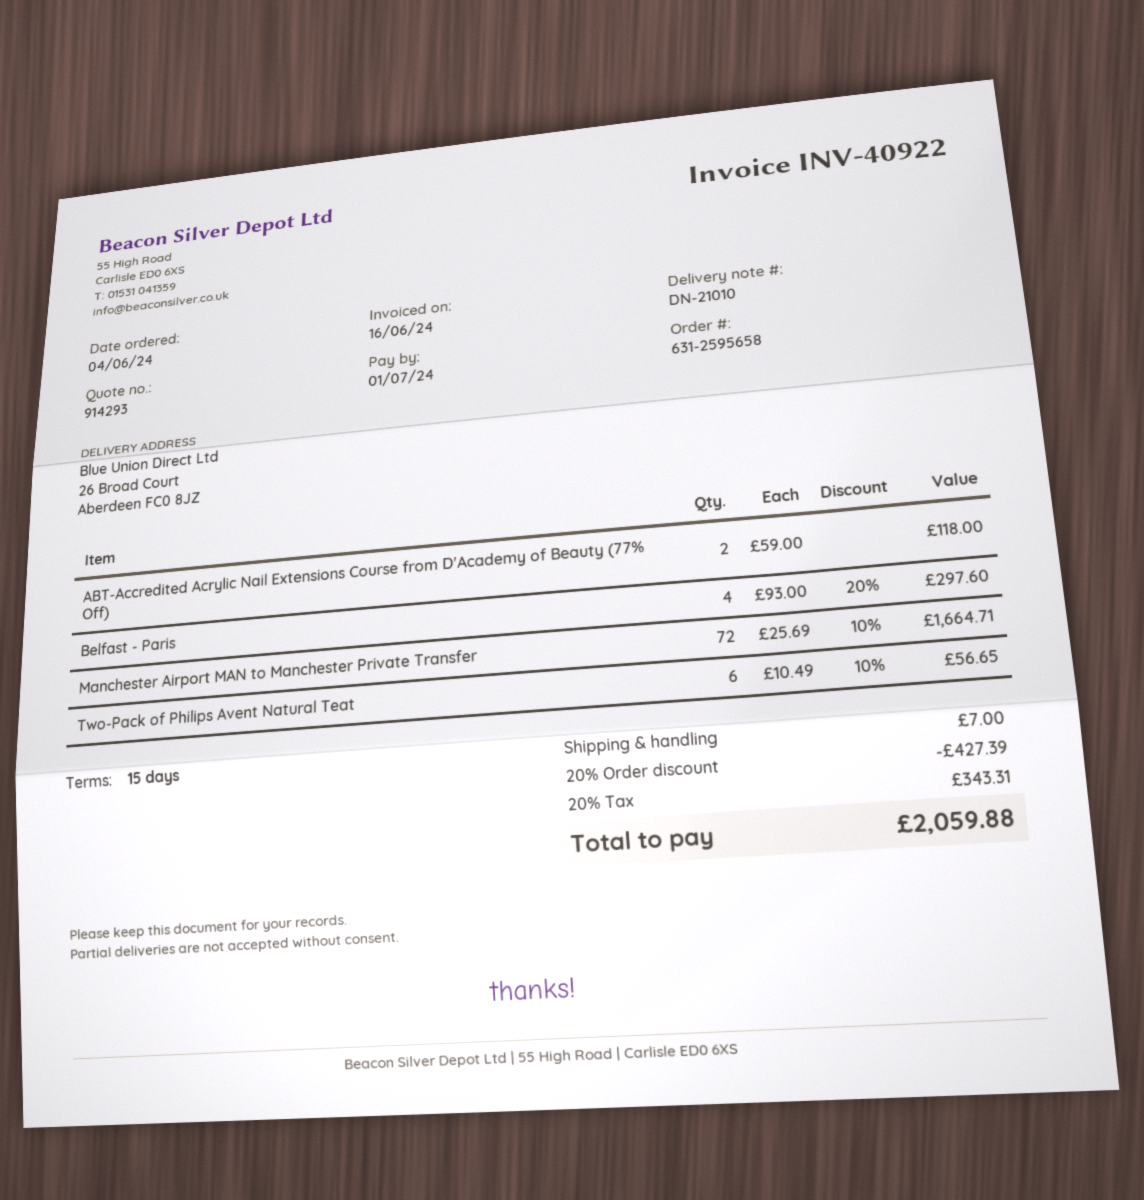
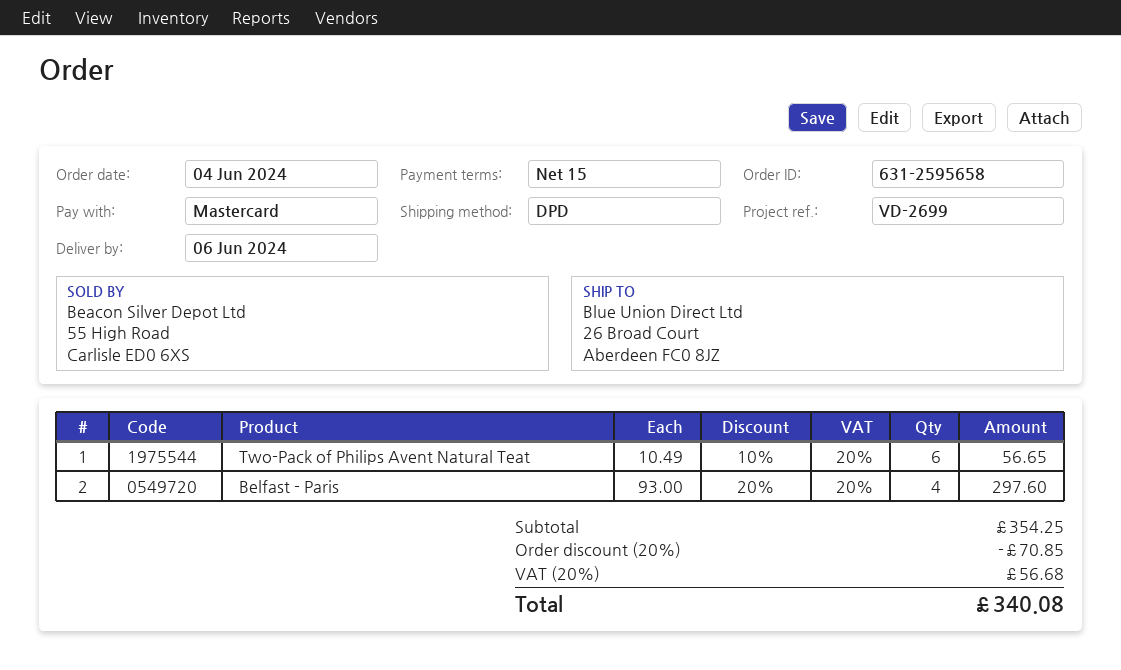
ABT-Accredited Acrylic Nail Extensions Course from D'Academy of Beauty (77% Off): 2 x 59.00 = 118.00 -> none
Manchester Airport MAN to Manchester Private Transfer: 72 x 25.69 - 10% = 1664.71 -> none
discount: 20% = 427.39 -> 20% = 70.85
shipping: 7.00 -> none
tax: 20% = 343.31 -> 20% = 56.68
total: 2059.88 -> 340.08

